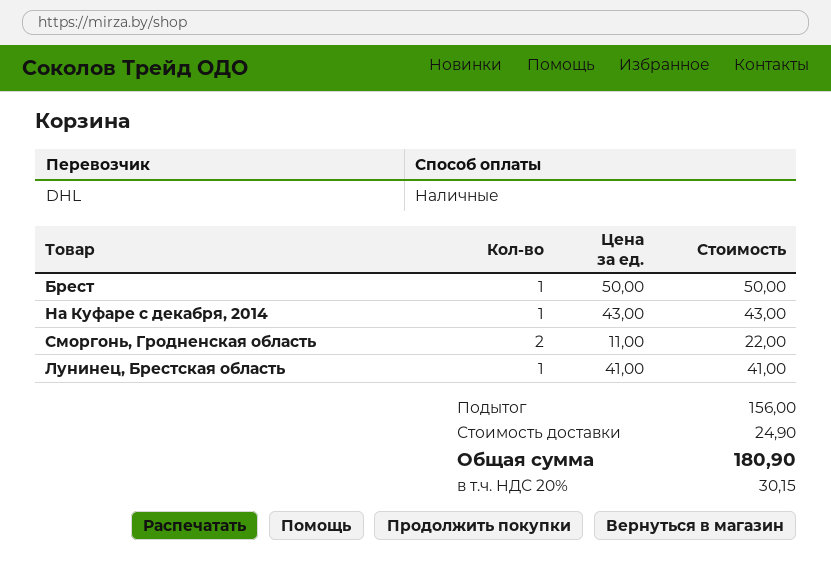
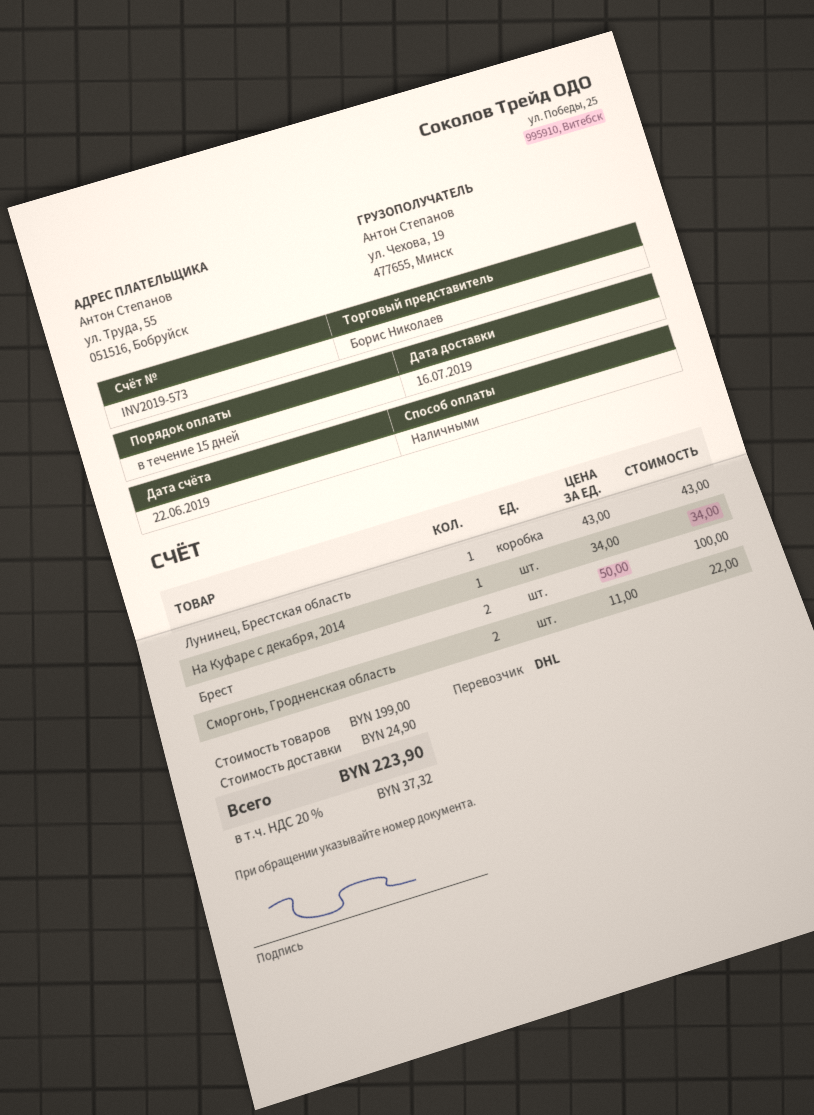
Брест: 1 x 50.00 = 50.00 -> 2 x 50.00 = 100.00
На Куфаре с декабря, 2014: 1 x 43.00 = 43.00 -> 1 x 34.00 = 34.00
Лунинец, Брестская область: 1 x 41.00 = 41.00 -> 1 x 43.00 = 43.00
subtotal: 156.00 -> 199.00
tax: 20% = 30.15 -> 20% = 37.32
total: 180.90 -> 223.90

